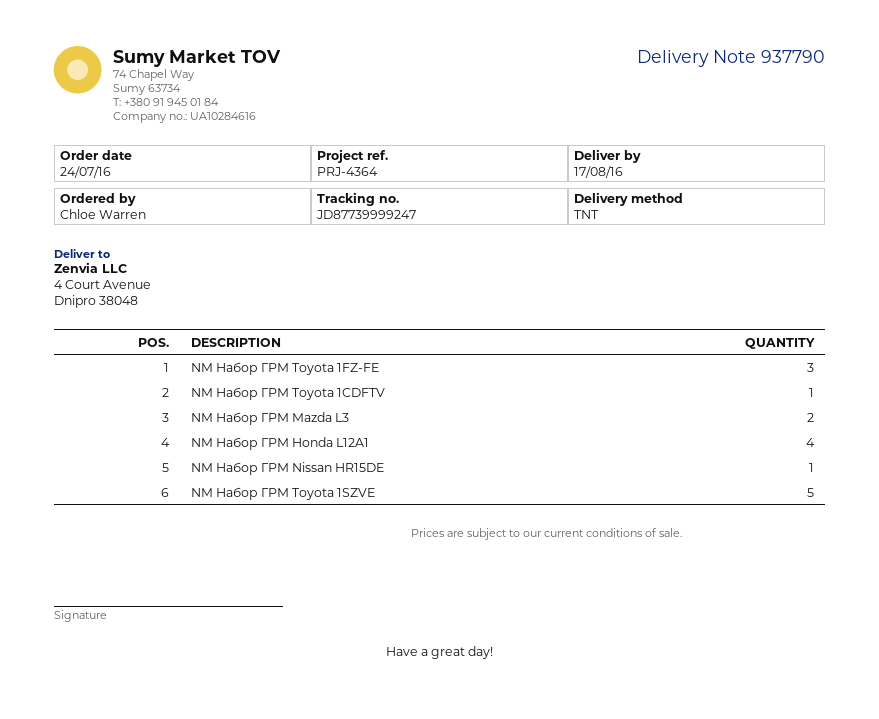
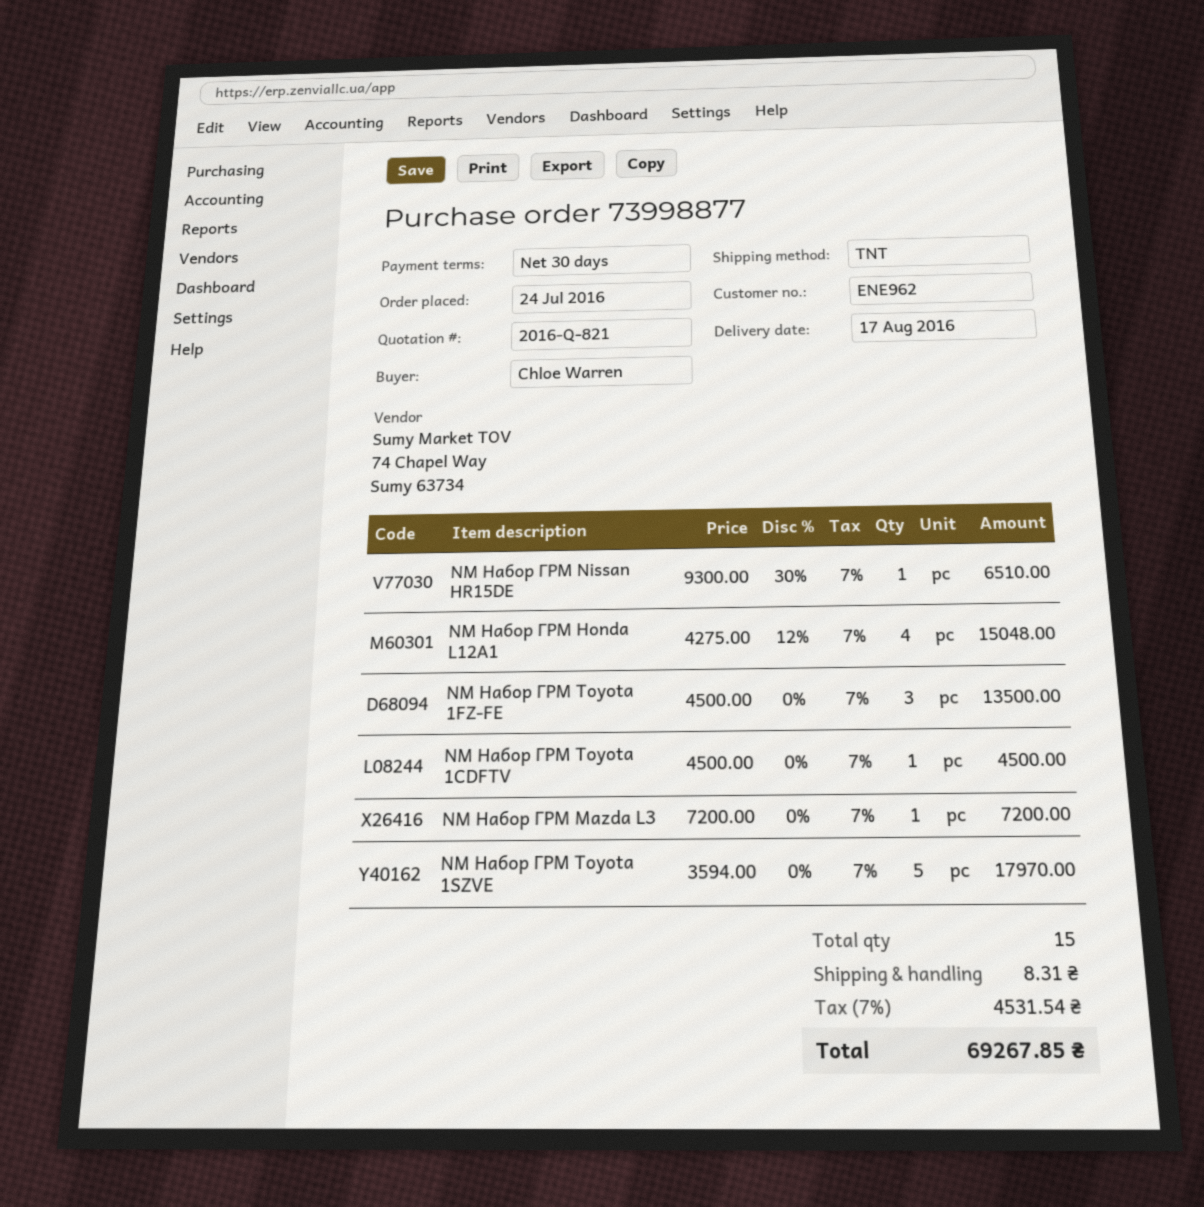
NM Набор ГРМ Mazda L3: 2 -> 1

